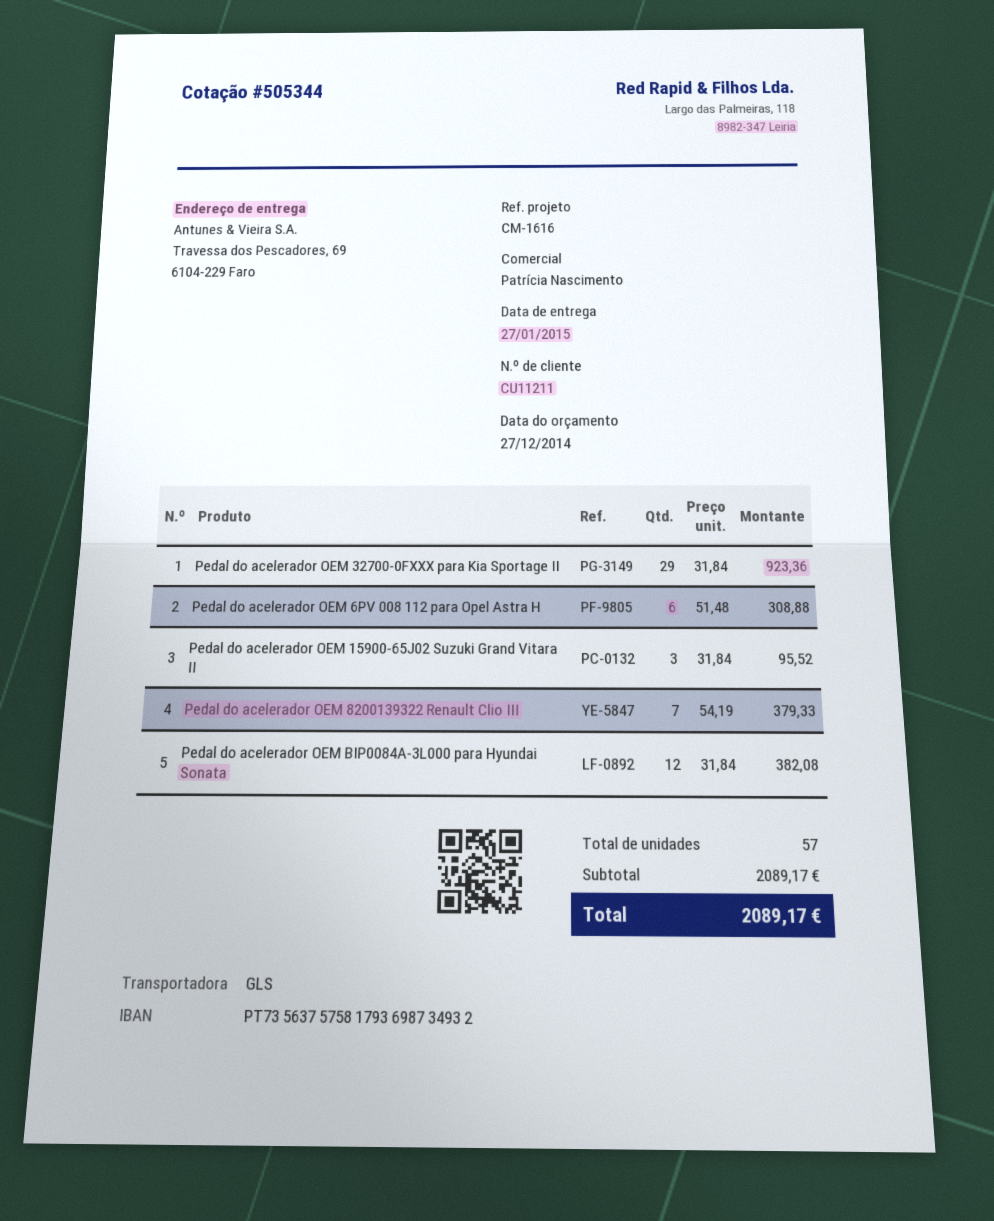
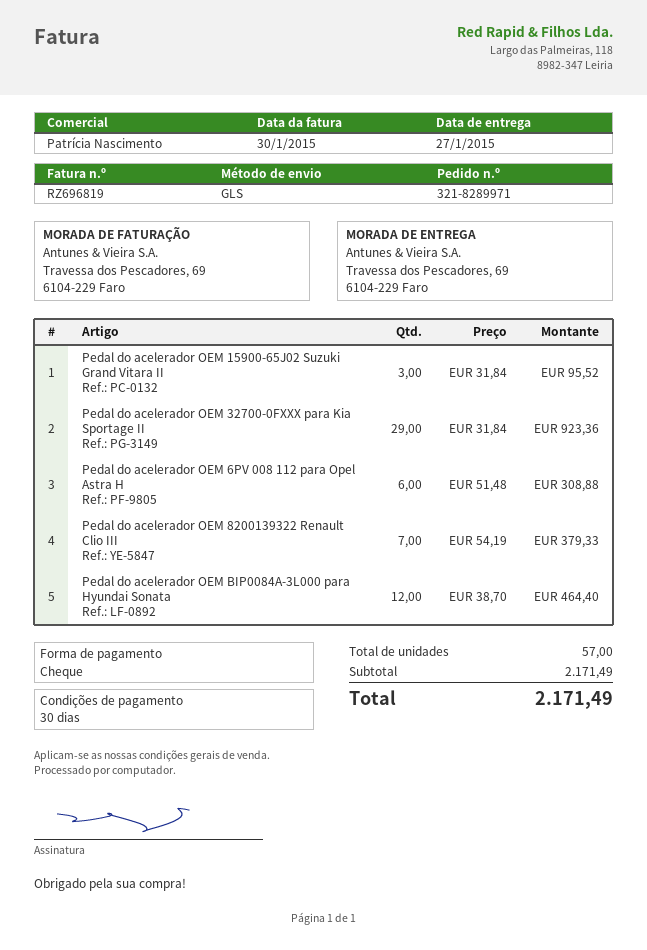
Pedal do acelerador OEM BIP0084A-3L000 para Hyundai Sonata: 12 x 31.84 = 382.08 -> 12 x 38.70 = 464.40
subtotal: 2089.17 -> 2171.49
total: 2089.17 -> 2171.49

